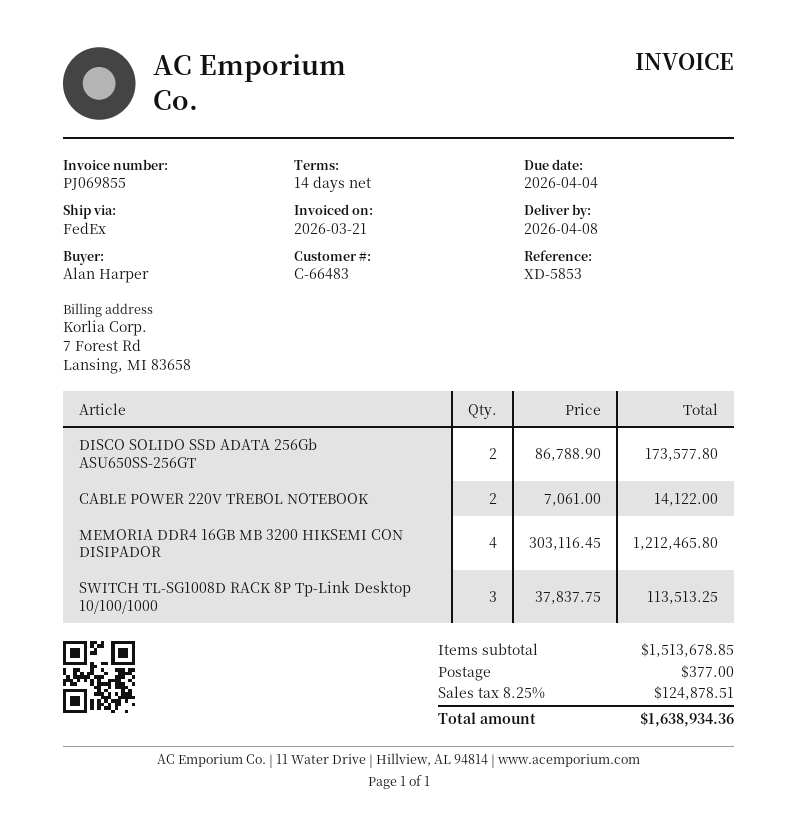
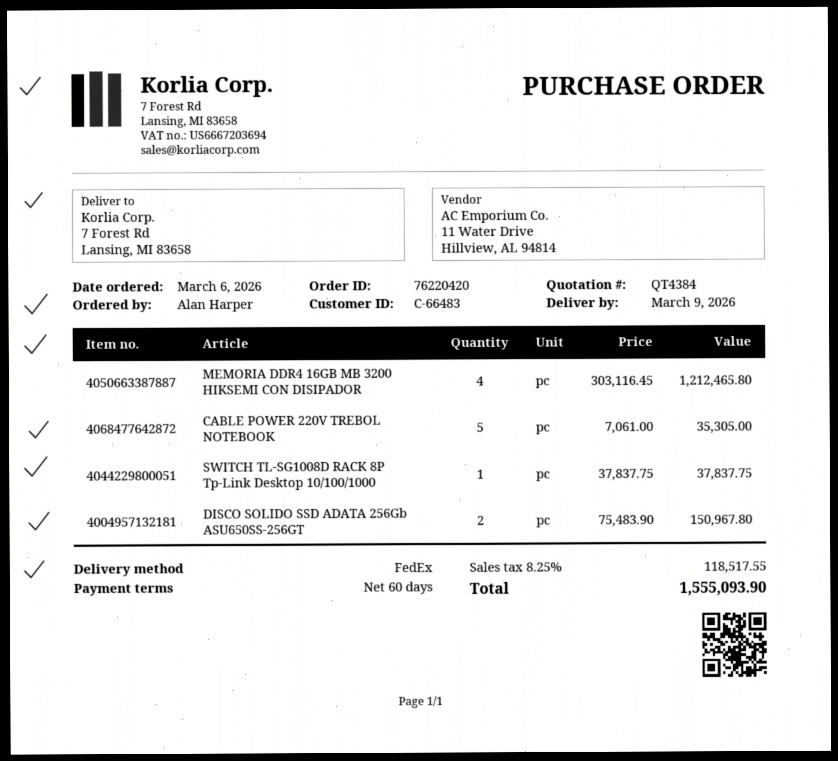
delivery date: 2026-04-08 -> 2026-03-09
payment terms: 14 days -> 60 days
DISCO SOLIDO SSD ADATA 256Gb ASU650SS-256GT: 2 x 86788.90 = 173577.80 -> 2 x 75483.90 = 150967.80
CABLE POWER 220V TREBOL NOTEBOOK: 2 x 7061.00 = 14122.00 -> 5 x 7061.00 = 35305.00
SWITCH TL-SG1008D RACK 8P Tp-Link Desktop 10/100/1000: 3 x 37837.75 = 113513.25 -> 1 x 37837.75 = 37837.75
shipping: 377.00 -> none
tax: 8.25% = 124878.51 -> 8.25% = 118517.55
total: 1638934.36 -> 1555093.90

